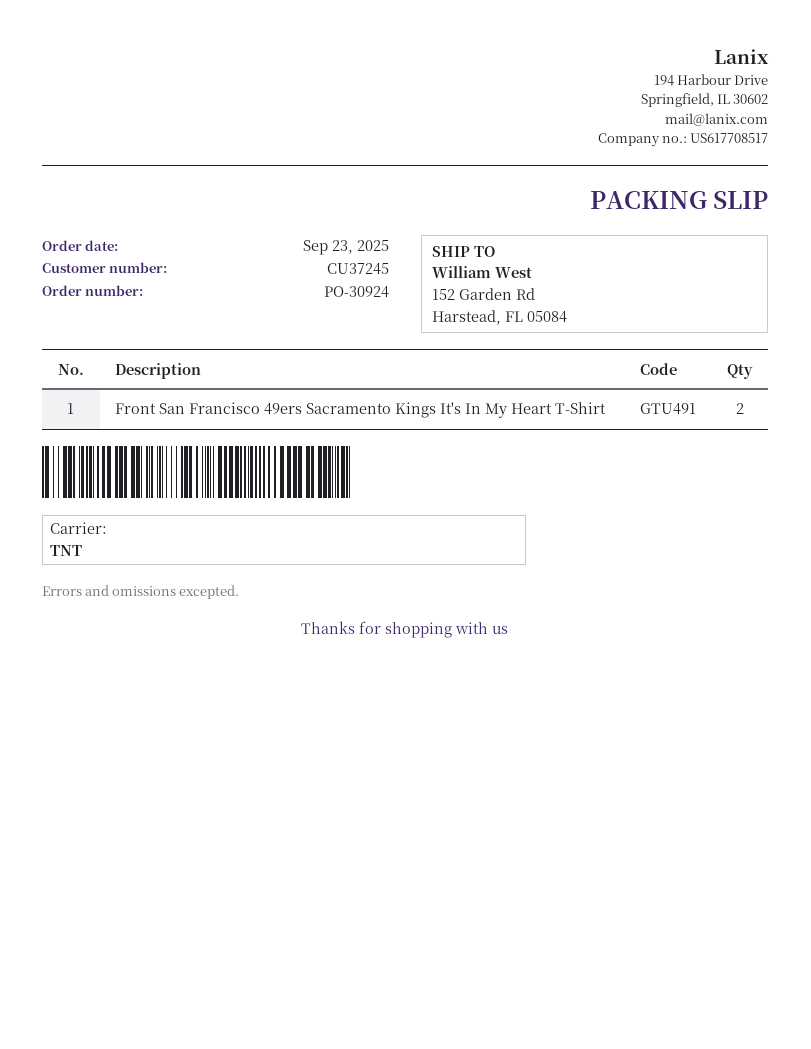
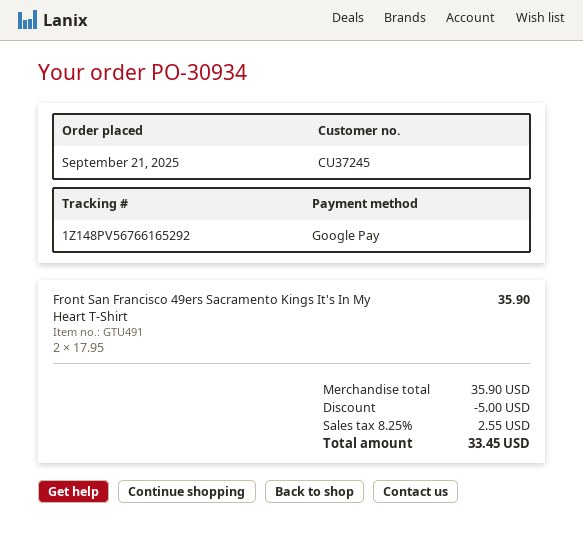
order number: PO-30924 -> PO-30934
order date: 2025-09-23 -> 2025-09-21

